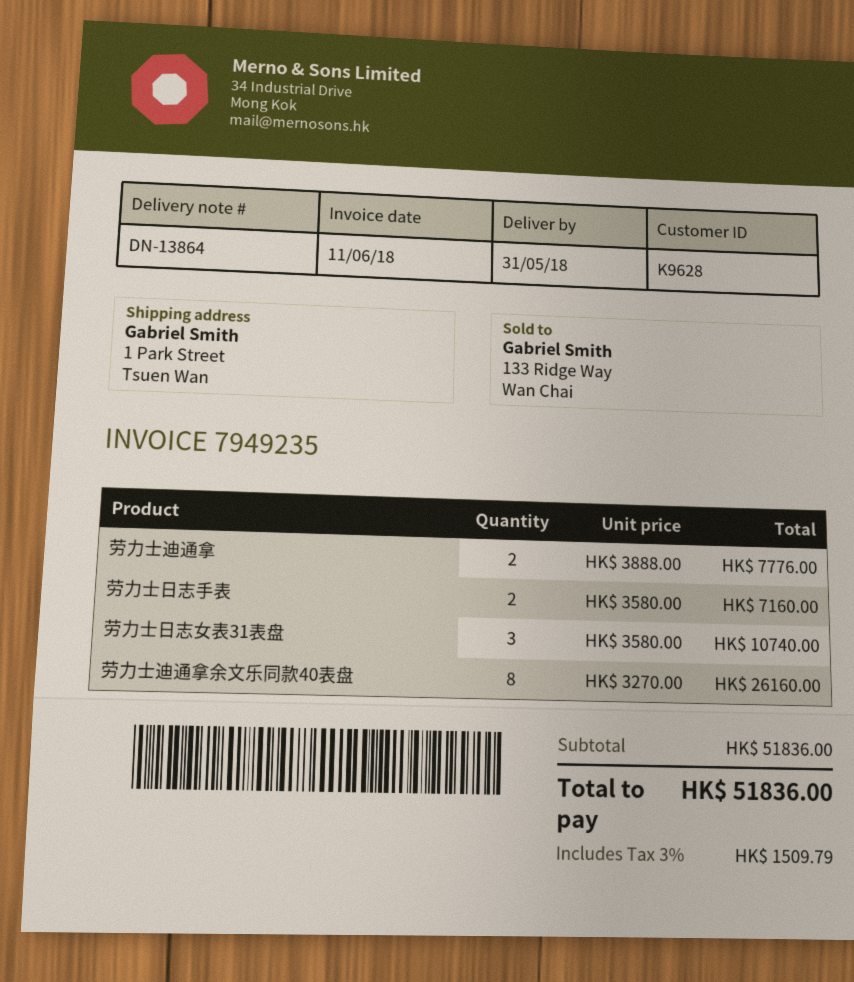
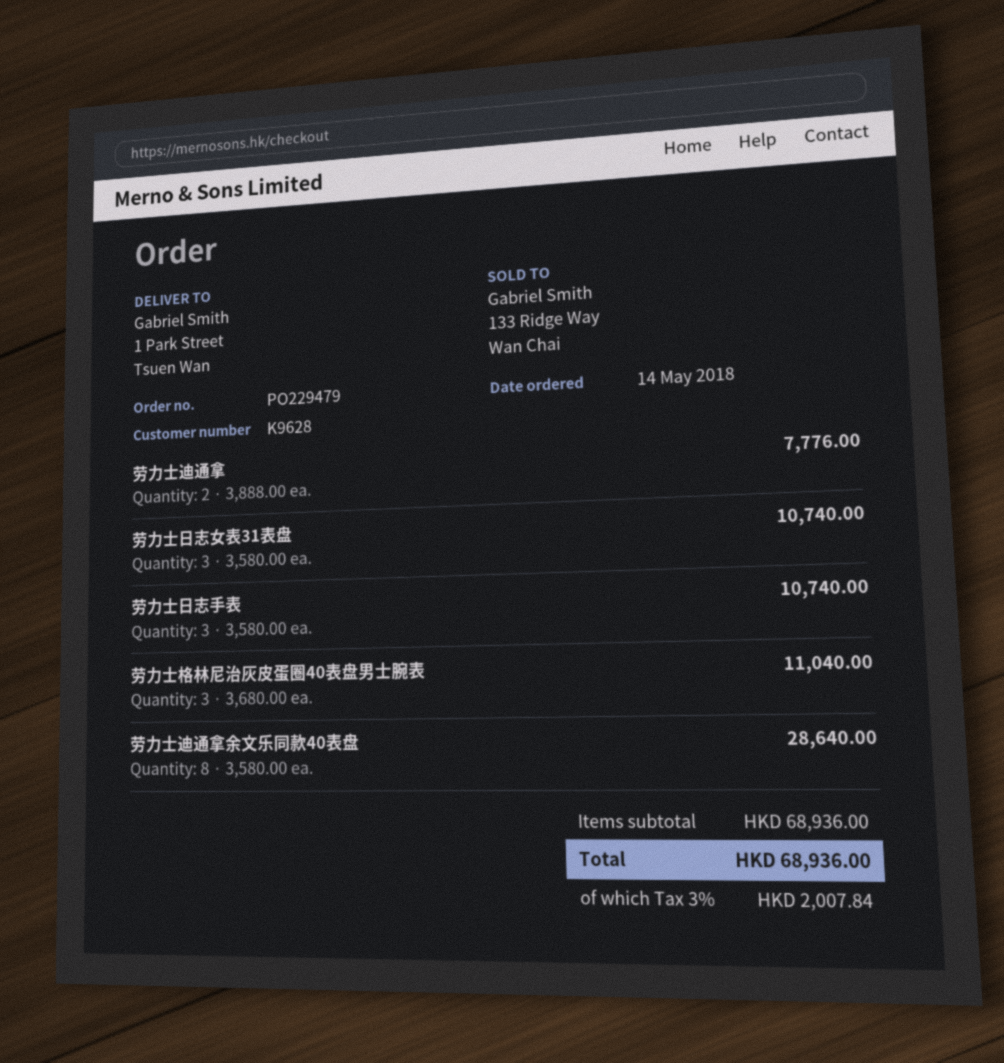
劳力士日志手表: 2 x 3580.00 = 7160.00 -> 3 x 3580.00 = 10740.00
劳力士迪通拿余文乐同款40表盘: 8 x 3270.00 = 26160.00 -> 8 x 3580.00 = 28640.00
劳力士格林尼治灰皮蛋圈40表盘男士腕表: none -> 3 x 3680.00 = 11040.00
subtotal: 51836.00 -> 68936.00
tax: 3% = 1509.79 -> 3% = 2007.84
total: 51836.00 -> 68936.00

